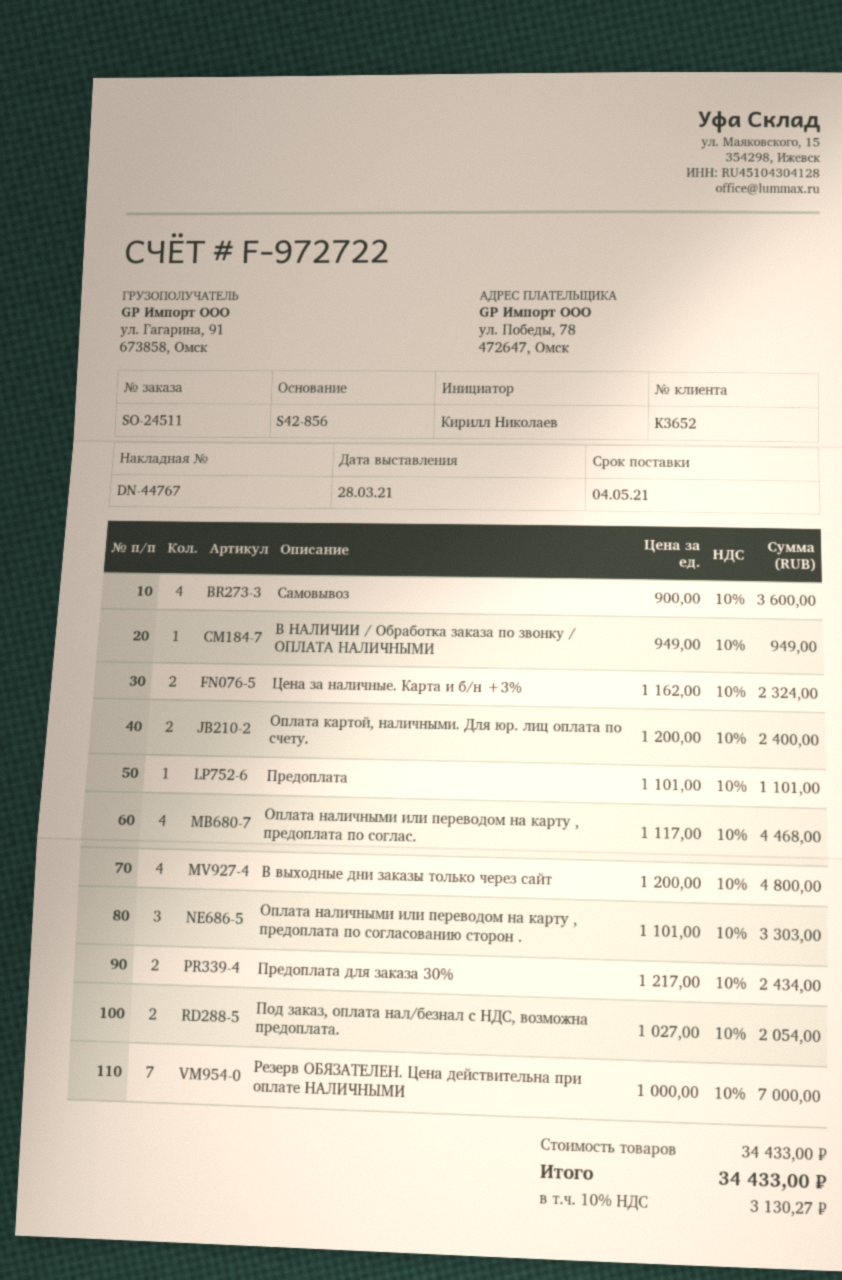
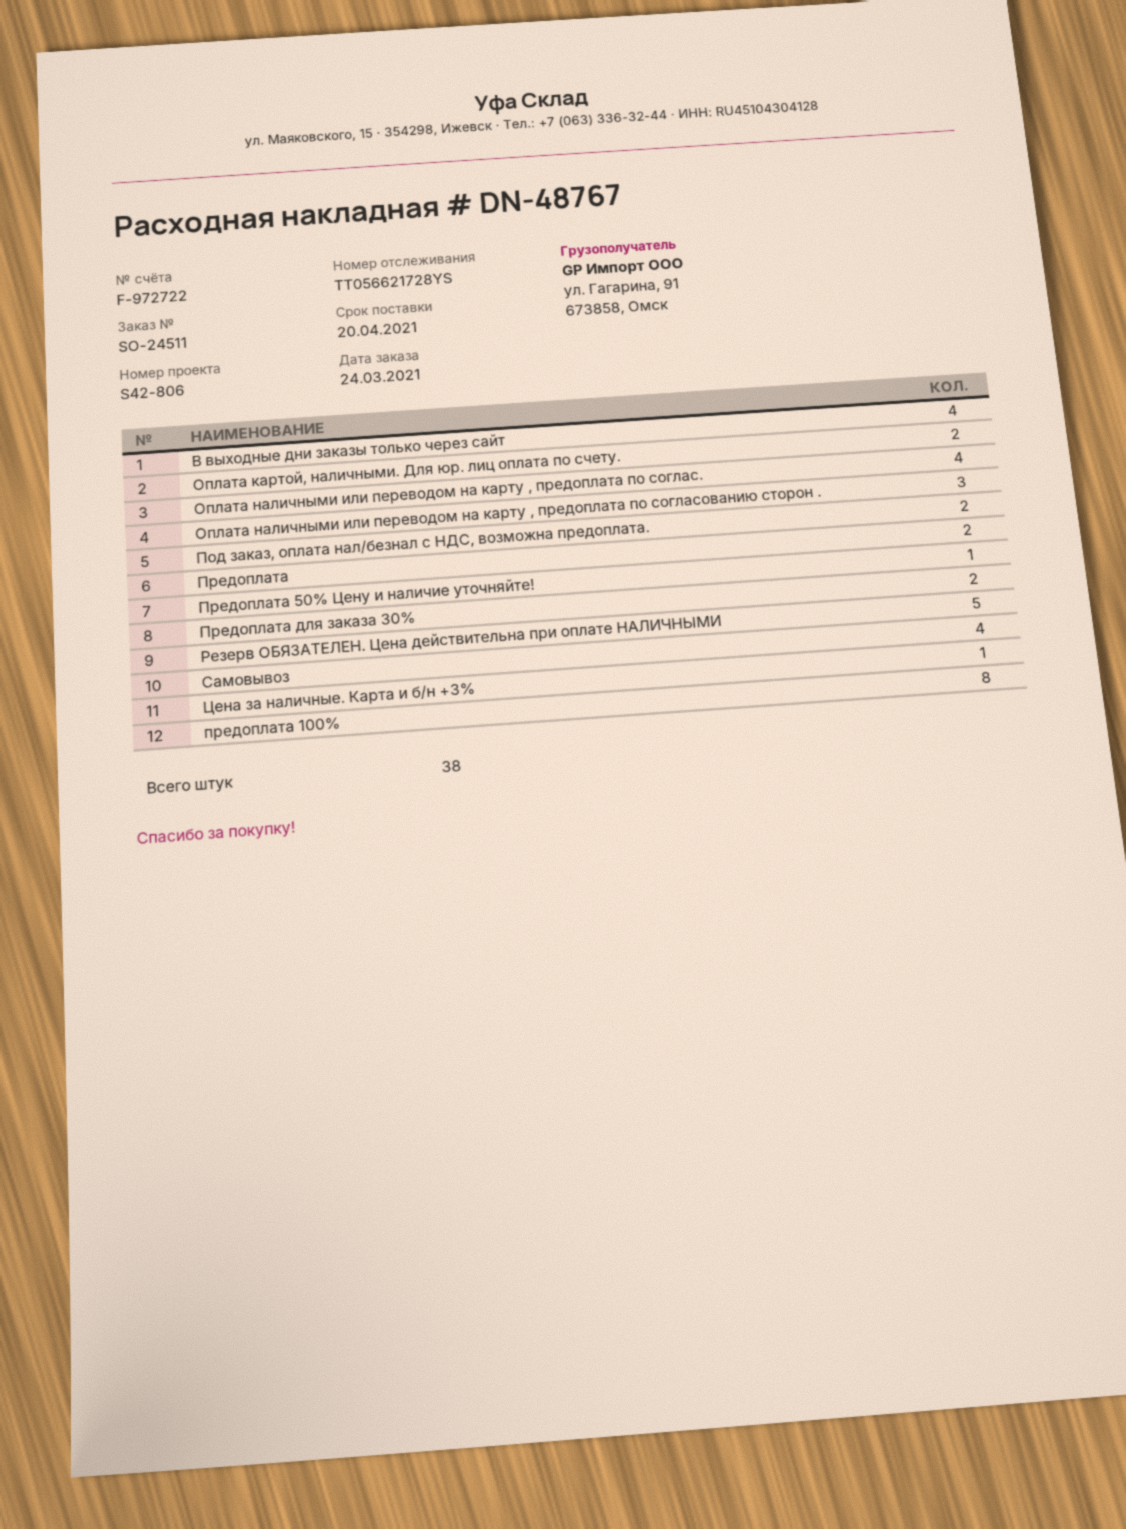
delivery note number: DN-44767 -> DN-48767
delivery date: 2021-05-04 -> 2021-04-20
reference: S42-856 -> S42-806
В НАЛИЧИИ / Обработка заказа по звонку / ОПЛАТА НАЛИЧНЫМИ: 1 -> none
Цена за наличные. Карта и б/н +3%: 2 -> 1
Предоплата: 1 -> 2
Резерв ОБЯЗАТЕЛЕН. Цена действительна при оплате НАЛИЧНЫМИ: 7 -> 5
Предоплата 50% Цену и наличие уточняйте!: none -> 1
предоплата 100%: none -> 8

